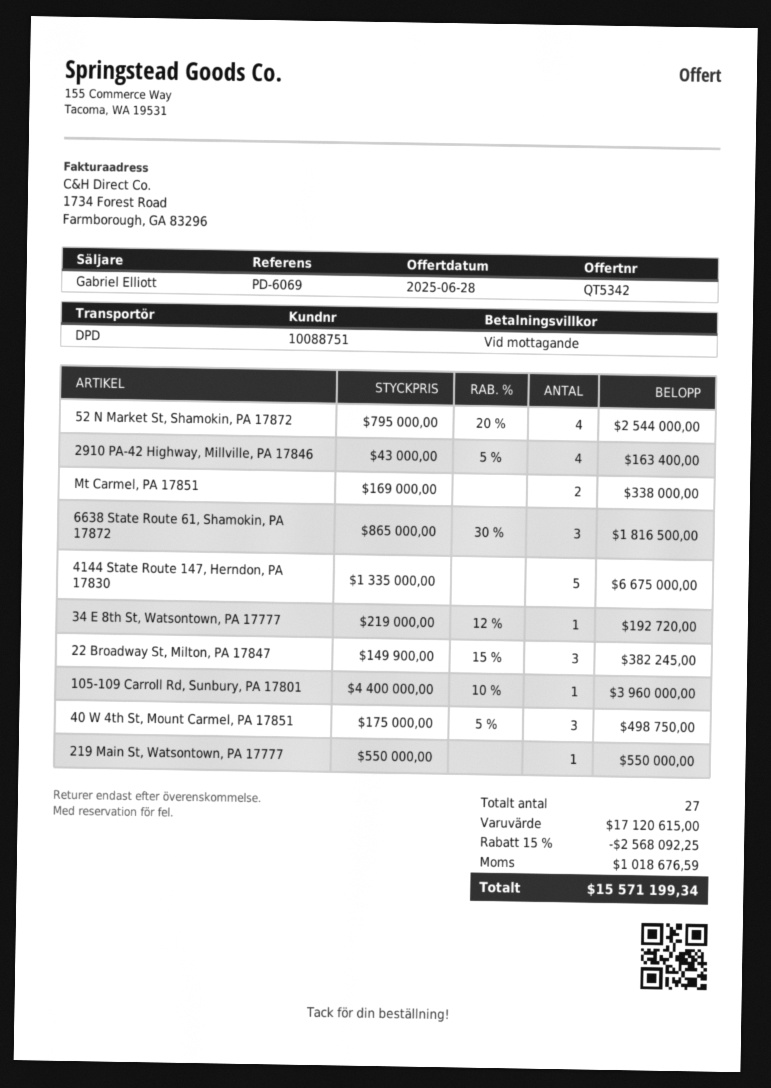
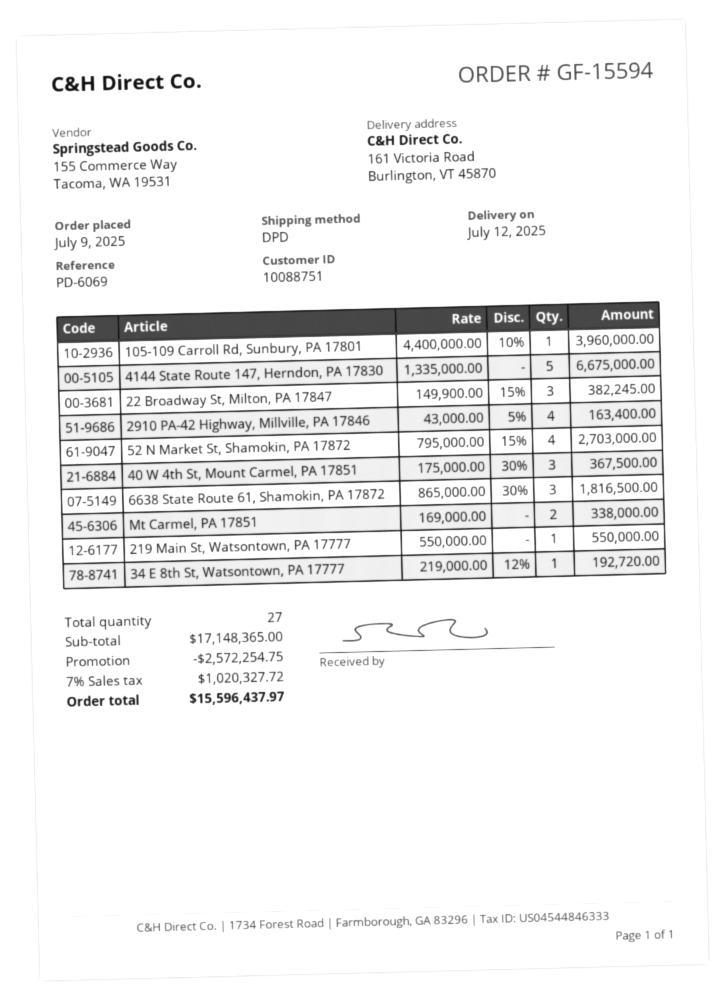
52 N Market St, Shamokin, PA 17872: 4 x 795000.00 - 20% = 2544000.00 -> 4 x 795000.00 - 15% = 2703000.00
40 W 4th St, Mount Carmel, PA 17851: 3 x 175000.00 - 5% = 498750.00 -> 3 x 175000.00 - 30% = 367500.00
subtotal: 17120615.00 -> 17148365.00
discount: 2568092.25 -> 2572254.75
tax: 1018676.59 -> 1020327.72
total: 15571199.34 -> 15596437.97

